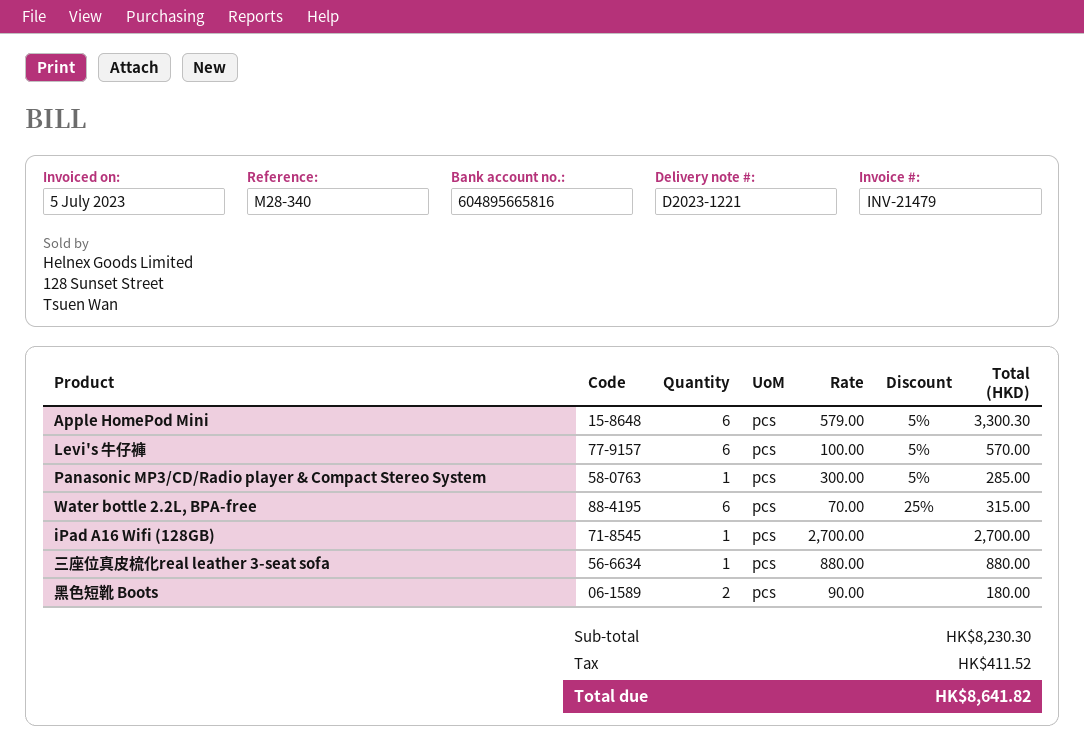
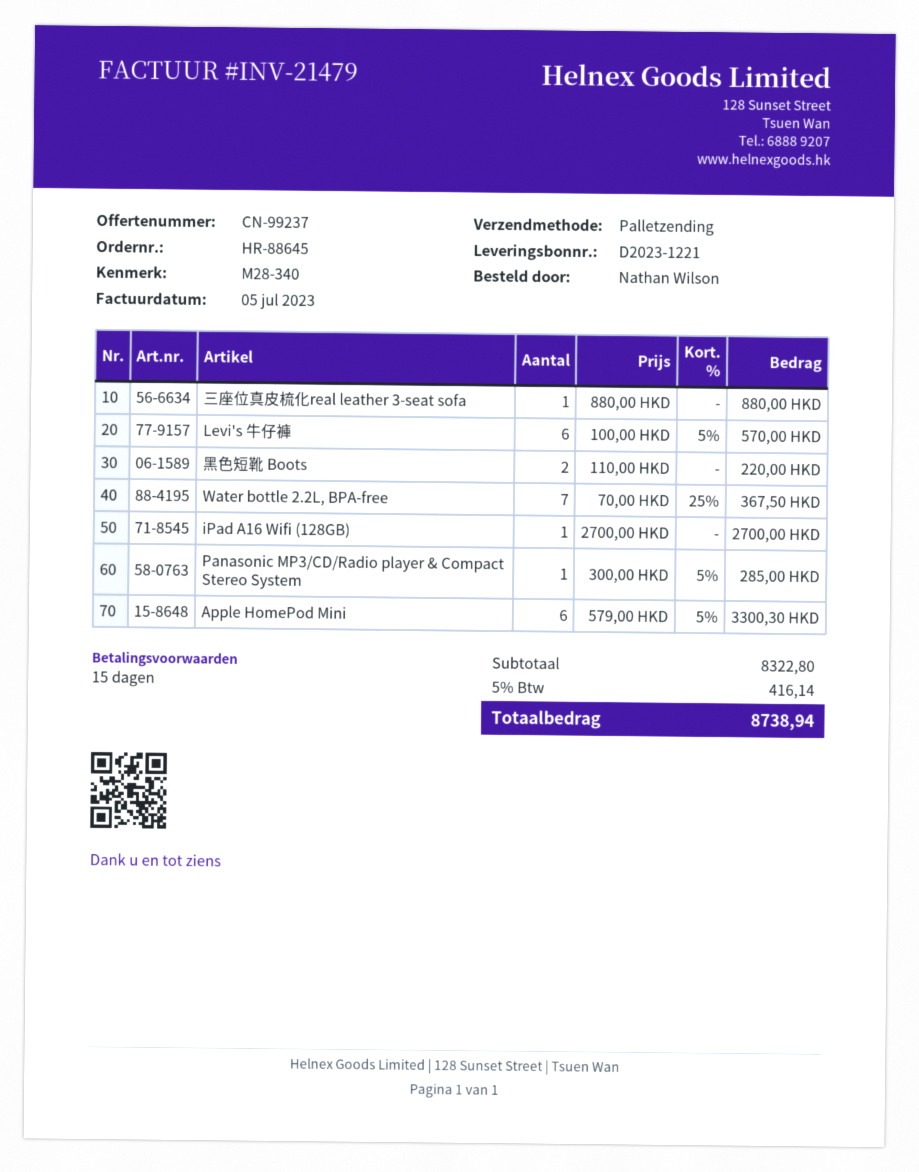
Water bottle 2.2L, BPA-free: 6 x 70.00 - 25% = 315.00 -> 7 x 70.00 - 25% = 367.50
黑色短靴 Boots: 2 x 90.00 = 180.00 -> 2 x 110.00 = 220.00
subtotal: 8230.30 -> 8322.80
tax: 411.52 -> 416.14
total: 8641.82 -> 8738.94

